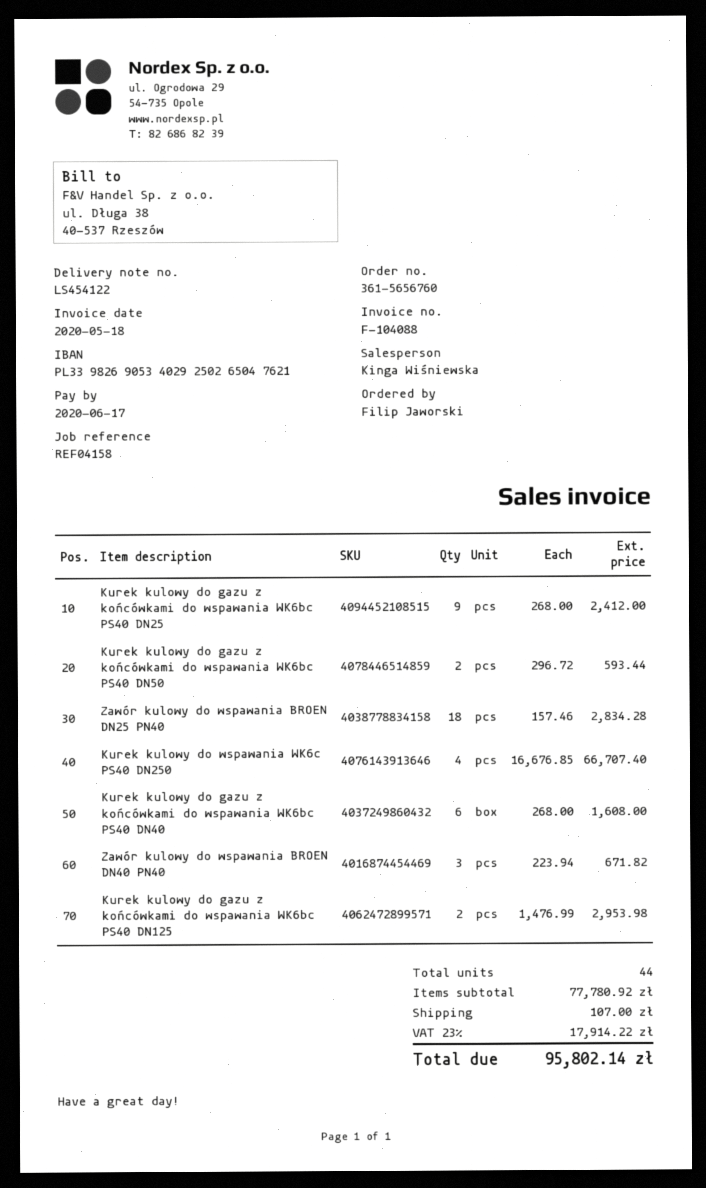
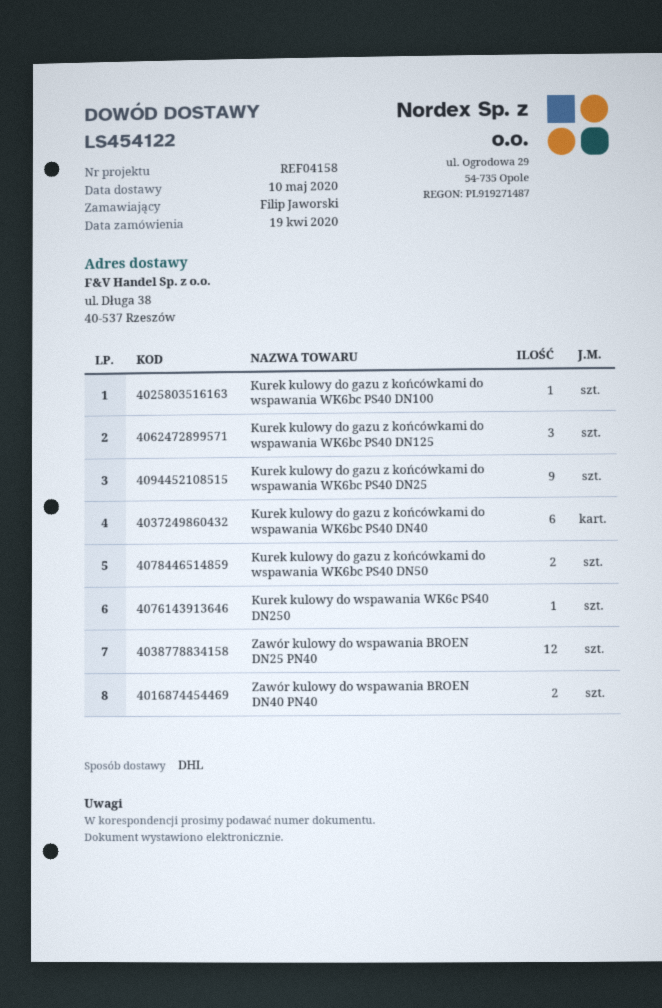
Zawór kulowy do wspawania BROEN DN25 PN40: 18 -> 12
Kurek kulowy do wspawania WK6c PS40 DN250: 4 -> 1
Zawór kulowy do wspawania BROEN DN40 PN40: 3 -> 2
Kurek kulowy do gazu z końcówkami do wspawania WK6bc PS40 DN125: 2 -> 3
Kurek kulowy do gazu z końcówkami do wspawania WK6bc PS40 DN100: none -> 1

